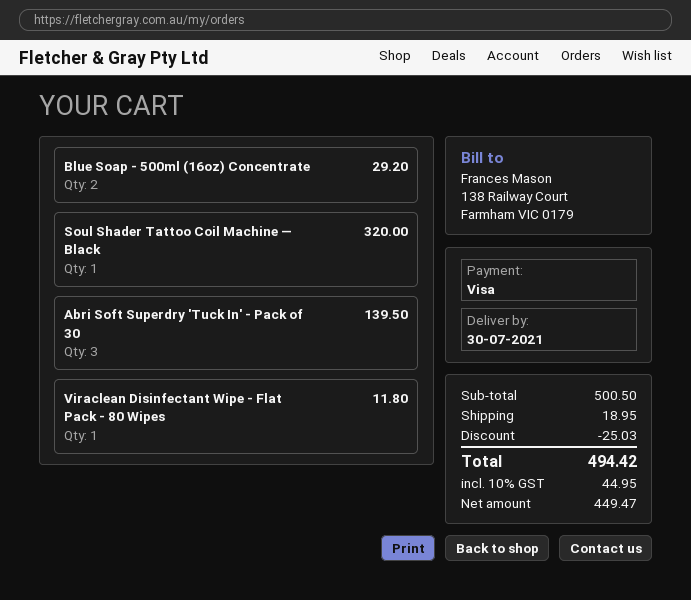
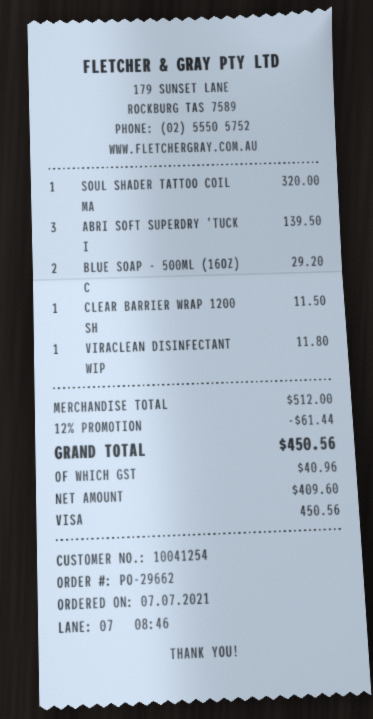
CLEAR BARRIER WRAP 1200 SH: none -> 1 for 11.50
subtotal: 500.50 -> 512.00
discount: 25.03 -> 61.44
shipping: 18.95 -> none
net: 449.47 -> 409.60
tax: 44.95 -> 40.96
total: 494.42 -> 450.56

